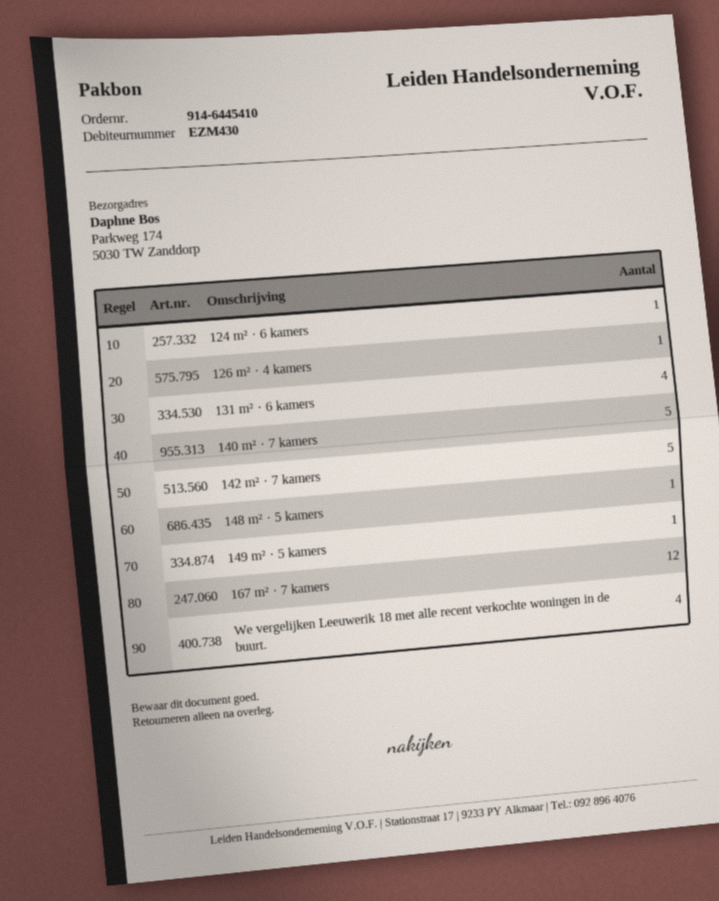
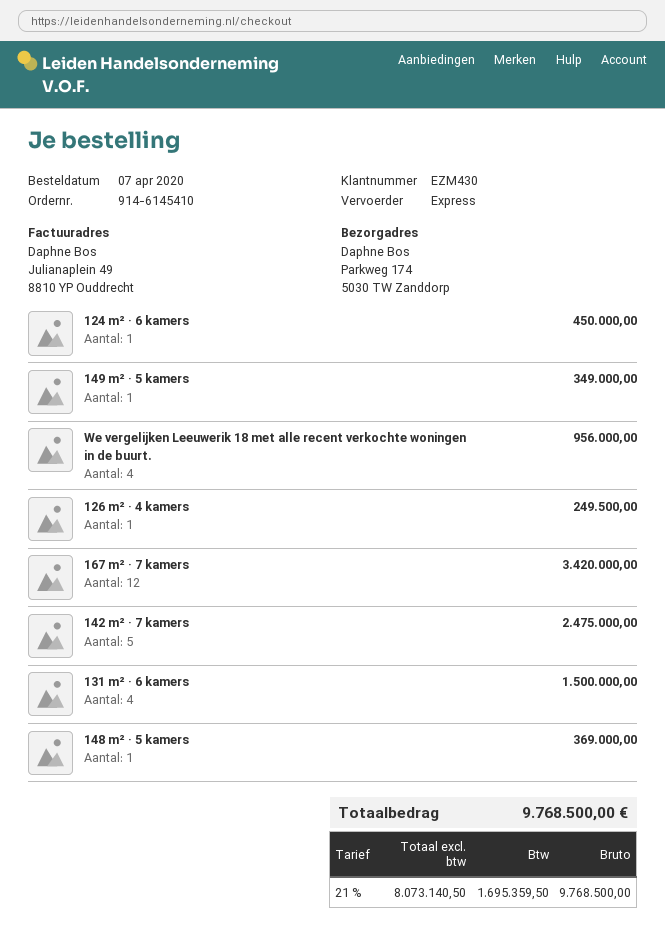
order number: 914-6445410 -> 914-6145410
140 m² · 7 kamers: 5 -> none

